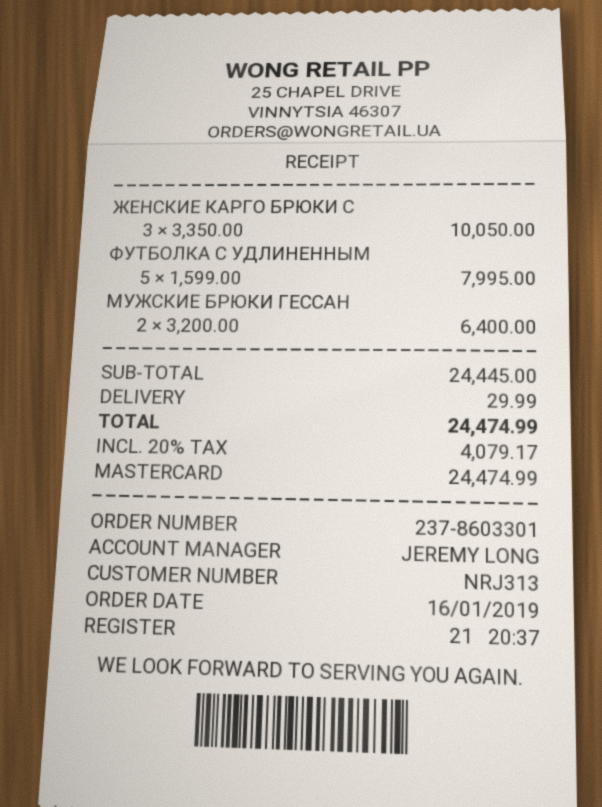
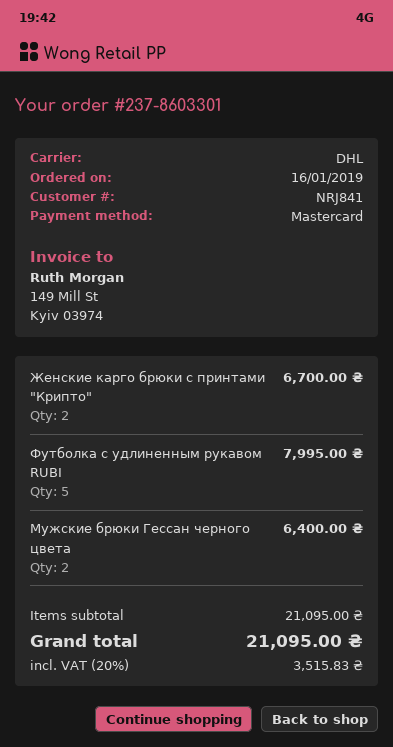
customer number: NRJ313 -> NRJ841
ЖЕНСКИЕ КАРГО БРЮКИ С: 3 for 10050.00 -> 2 for 6700.00
subtotal: 24445.00 -> 21095.00
shipping: 29.99 -> none
tax: 20% = 4079.17 -> 20% = 3515.83
total: 24474.99 -> 21095.00

